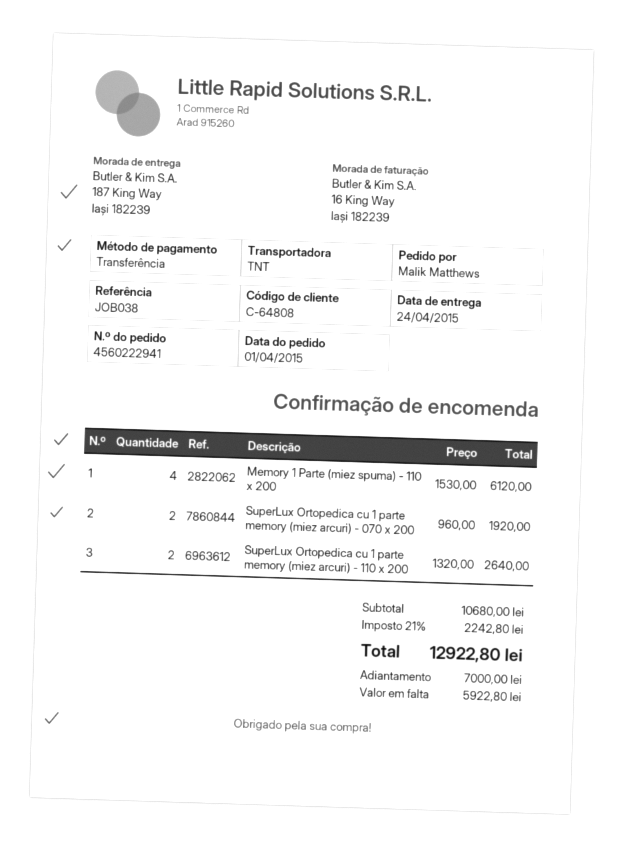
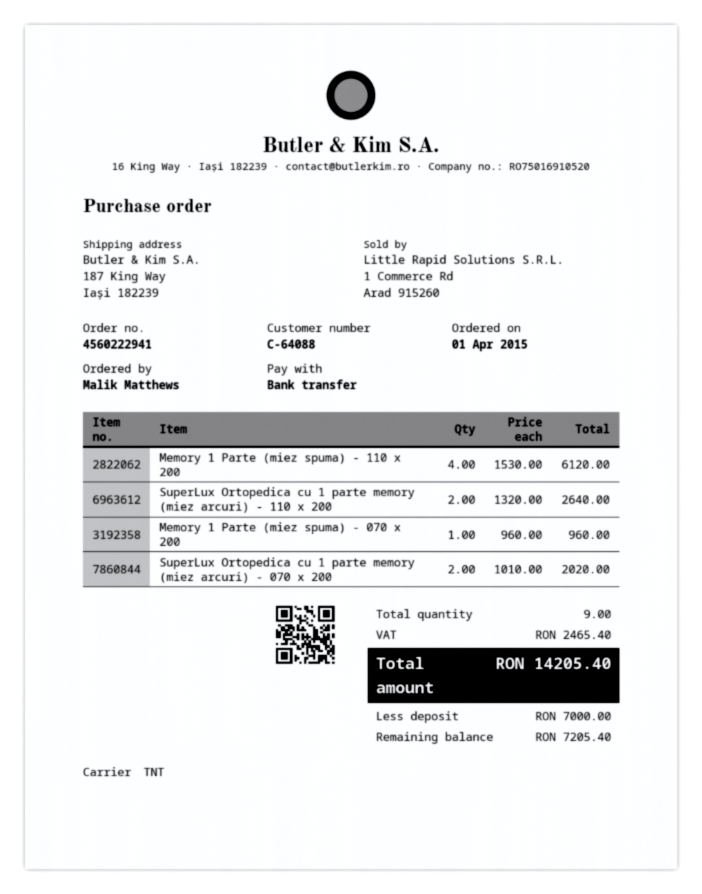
customer number: C-64808 -> C-64088
SuperLux Ortopedica cu 1 parte memory (miez arcuri) - 070 x 200: 2 x 960.00 = 1920.00 -> 2 x 1010.00 = 2020.00
Memory 1 Parte (miez spuma) - 070 x 200: none -> 1 x 960.00 = 960.00
tax: 2242.80 -> 2465.40
total: 12922.80 -> 14205.40
balance: 5922.80 -> 7205.40

